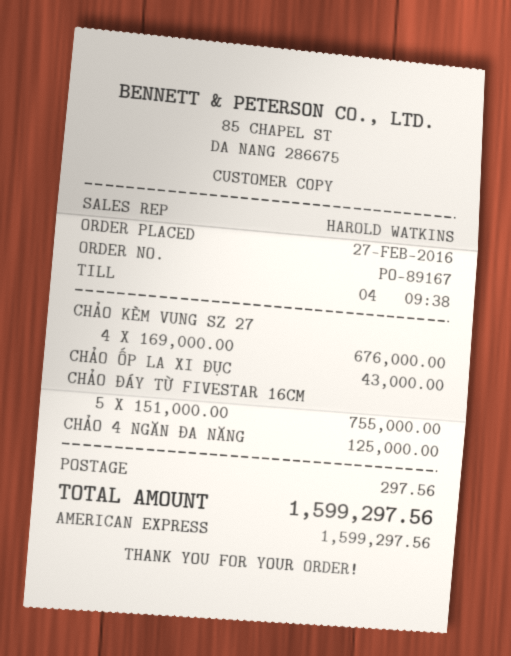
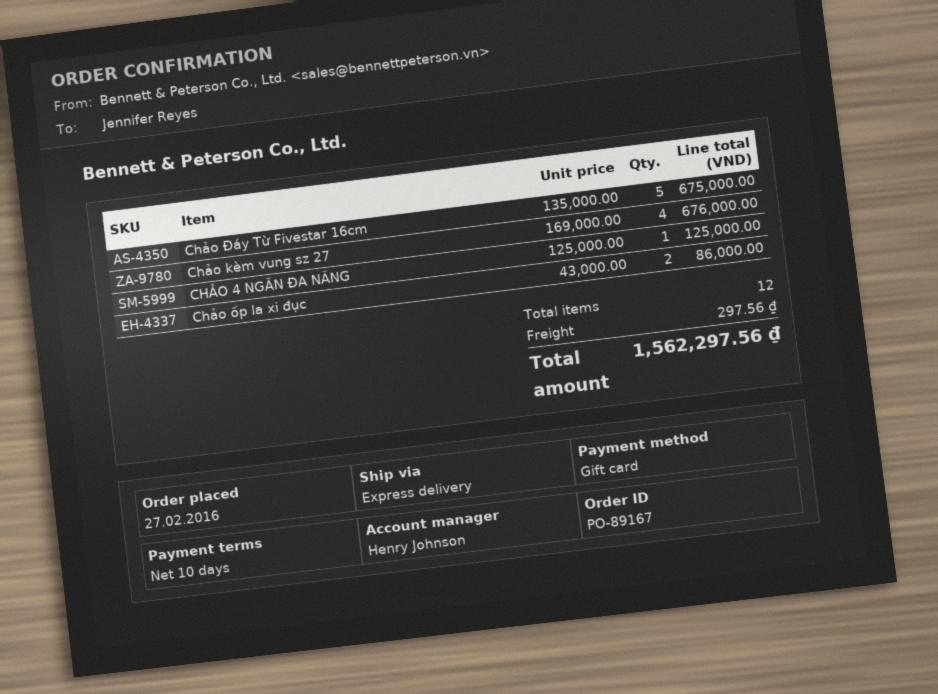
sales rep: HAROLD WATKINS -> Henry Johnson
payment method: American Express -> gift card
CHẢO ỐP LA XI ĐỤC: 1 x 43000.00 = 43000.00 -> 2 x 43000.00 = 86000.00
CHẢO ĐÁY TỪ FIVESTAR 16CM: 5 x 151000.00 = 755000.00 -> 5 x 135000.00 = 675000.00
total: 1599297.56 -> 1562297.56

